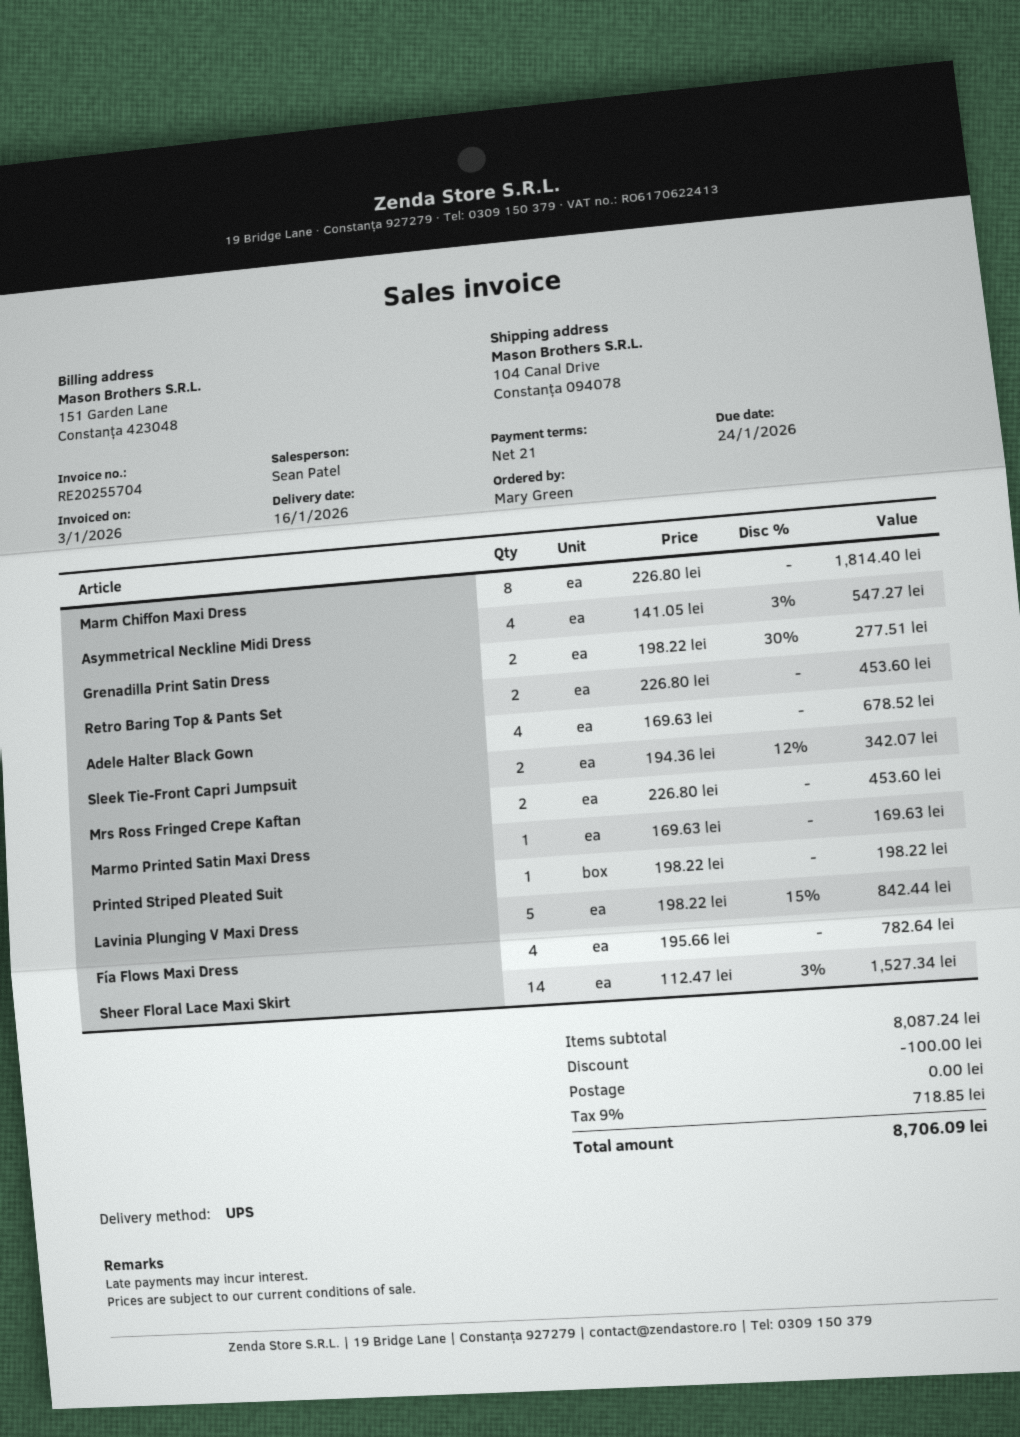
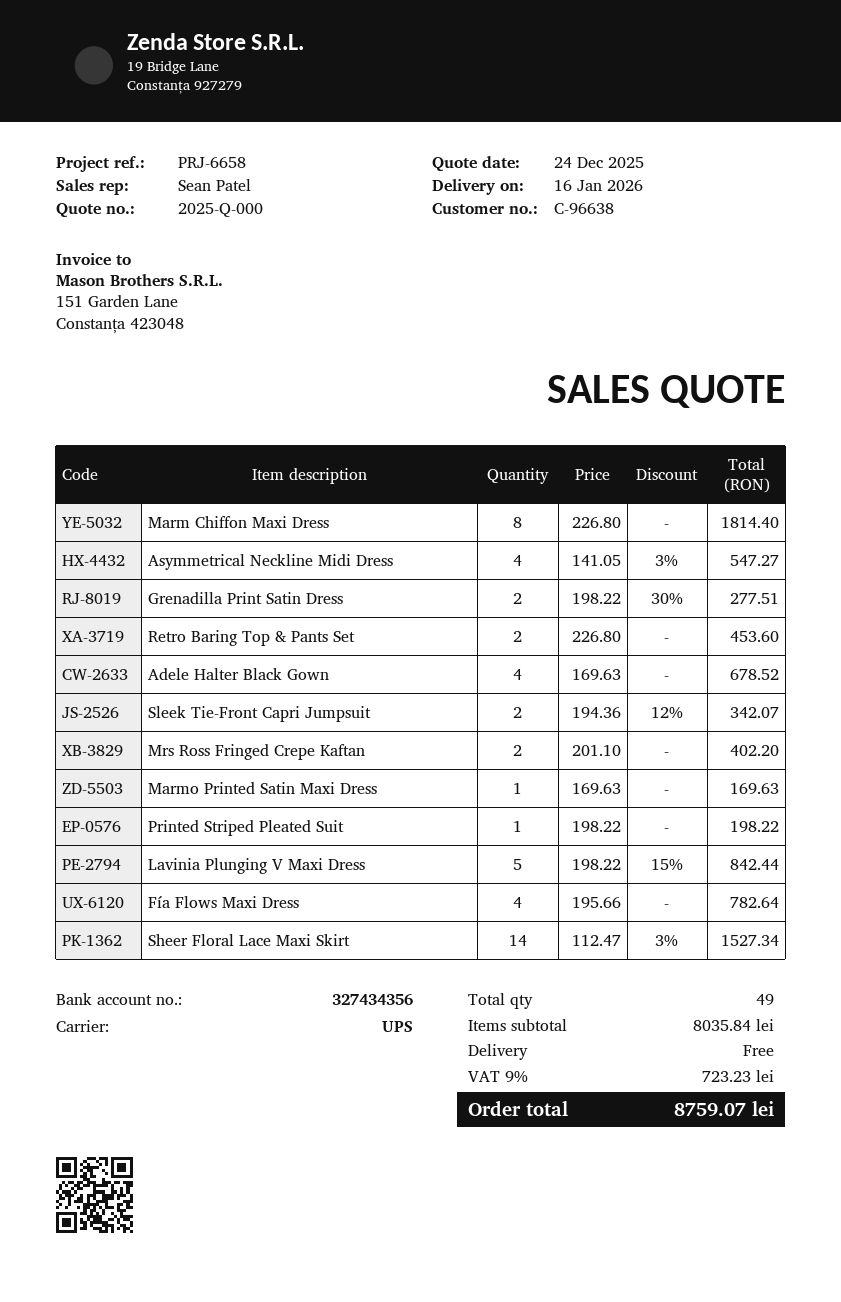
Mrs Ross Fringed Crepe Kaftan: 2 x 226.80 = 453.60 -> 2 x 201.10 = 402.20
subtotal: 8087.24 -> 8035.84
discount: 100.00 -> none
tax: 9% = 718.85 -> 9% = 723.23
total: 8706.09 -> 8759.07

